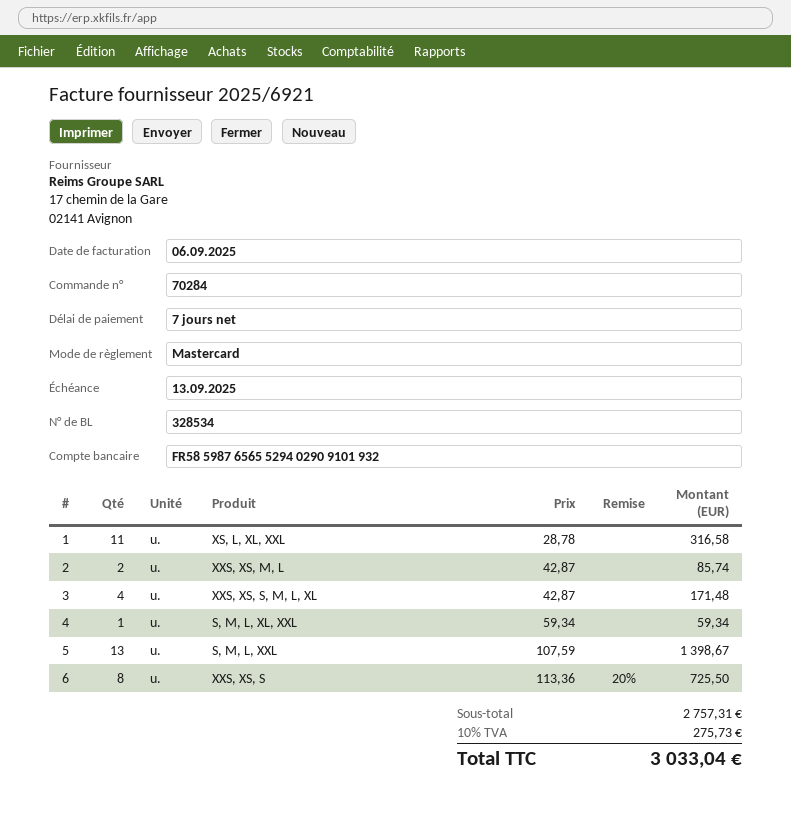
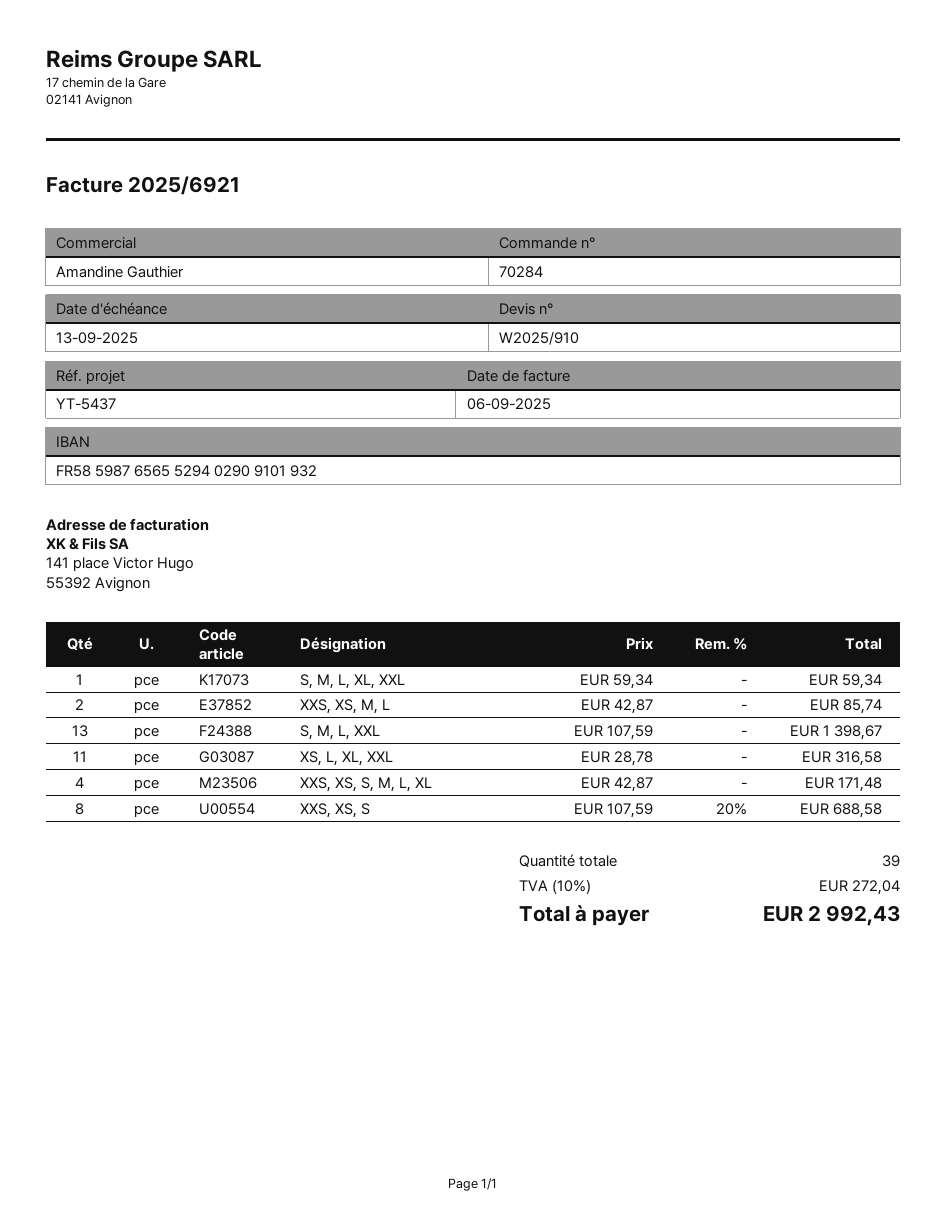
XXS, XS, S: 8 x 113.36 - 20% = 725.50 -> 8 x 107.59 - 20% = 688.58
tax: 10% = 275.73 -> 10% = 272.04
total: 3033.04 -> 2992.43

